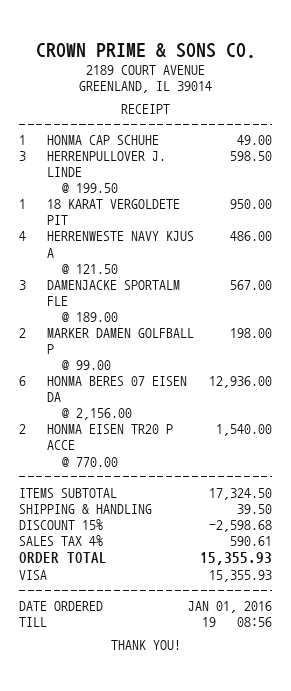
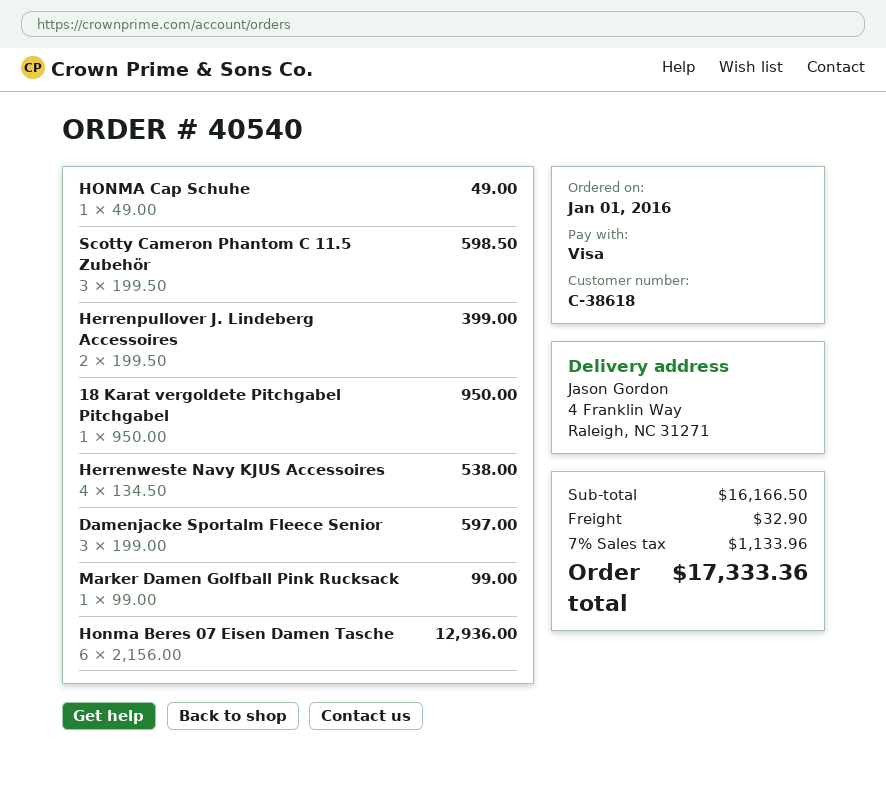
HERRENPULLOVER J. LINDE: 3 x 199.50 = 598.50 -> 2 x 199.50 = 399.00
HERRENWESTE NAVY KJUS A: 4 x 121.50 = 486.00 -> 4 x 134.50 = 538.00
DAMENJACKE SPORTALM FLE: 3 x 189.00 = 567.00 -> 3 x 199.00 = 597.00
MARKER DAMEN GOLFBALL P: 2 x 99.00 = 198.00 -> 1 x 99.00 = 99.00
HONMA EISEN TR20 P ACCE: 2 x 770.00 = 1540.00 -> none
Scotty Cameron Phantom C 11.5 Zubehör: none -> 3 x 199.50 = 598.50
subtotal: 17324.50 -> 16166.50
discount: 15% = 2598.68 -> none
shipping: 39.50 -> 32.90
tax: 4% = 590.61 -> 7% = 1133.96
total: 15355.93 -> 17333.36

